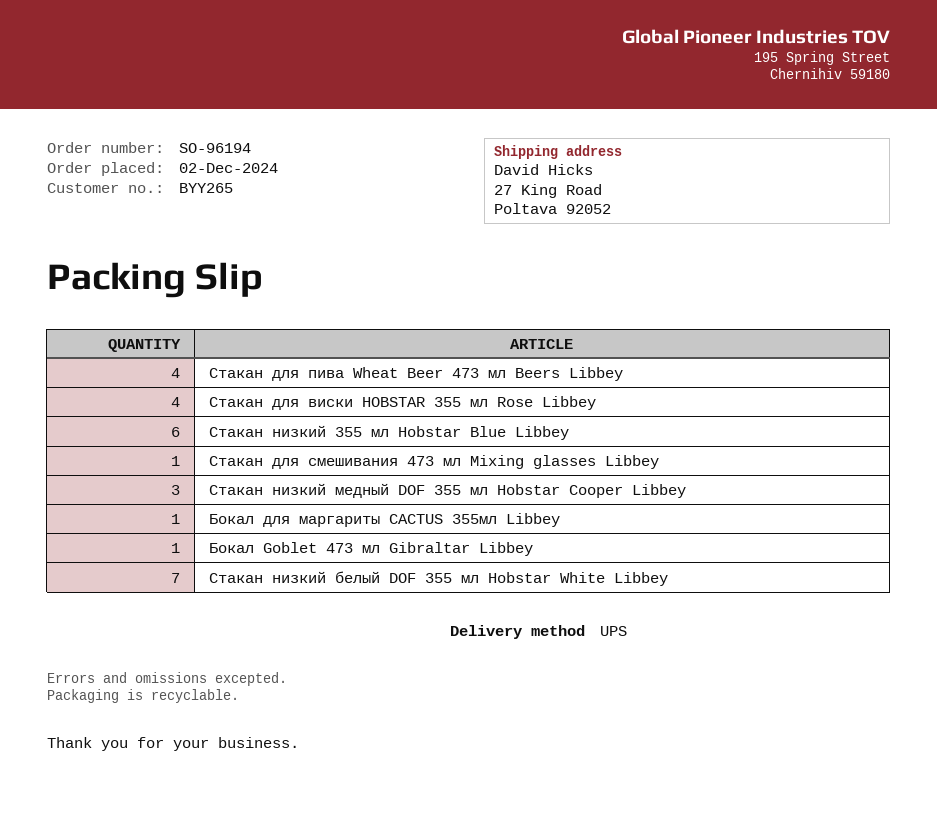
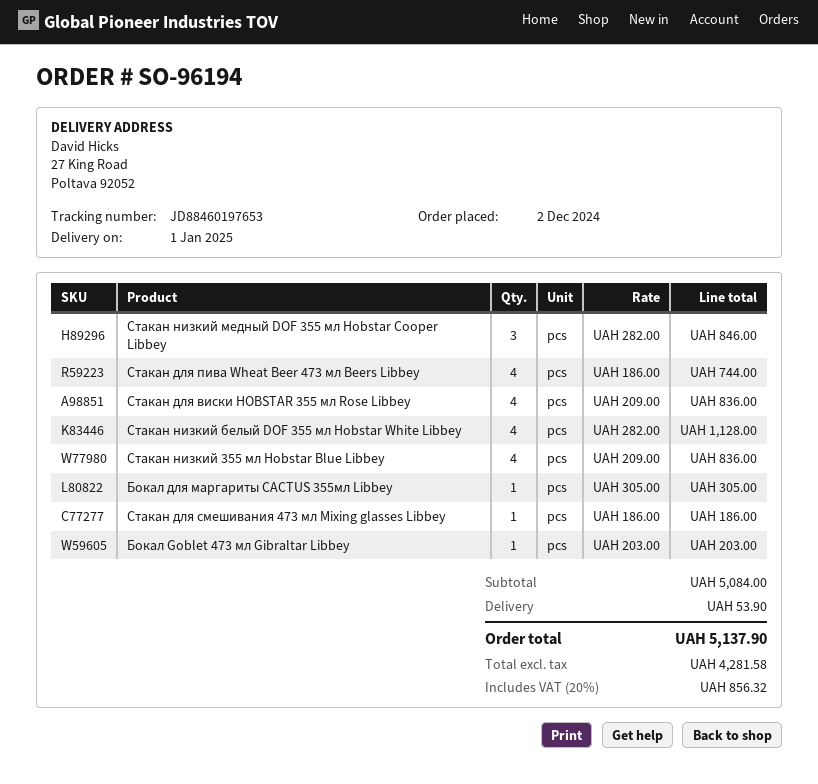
Стакан низкий 355 мл Hobstar Blue Libbey: 6 -> 4
Стакан низкий белый DOF 355 мл Hobstar White Libbey: 7 -> 4

